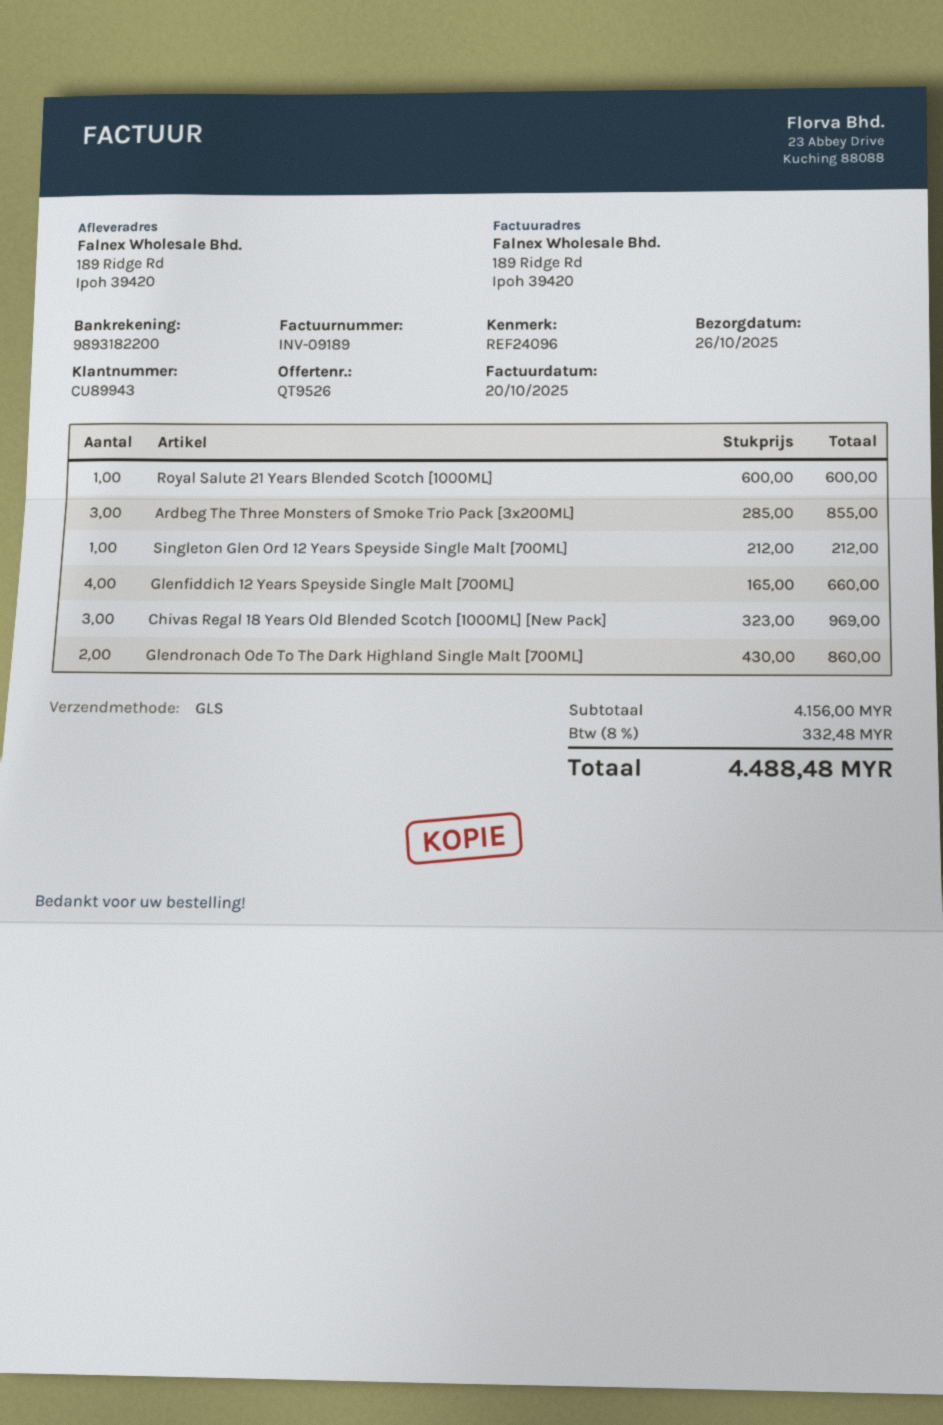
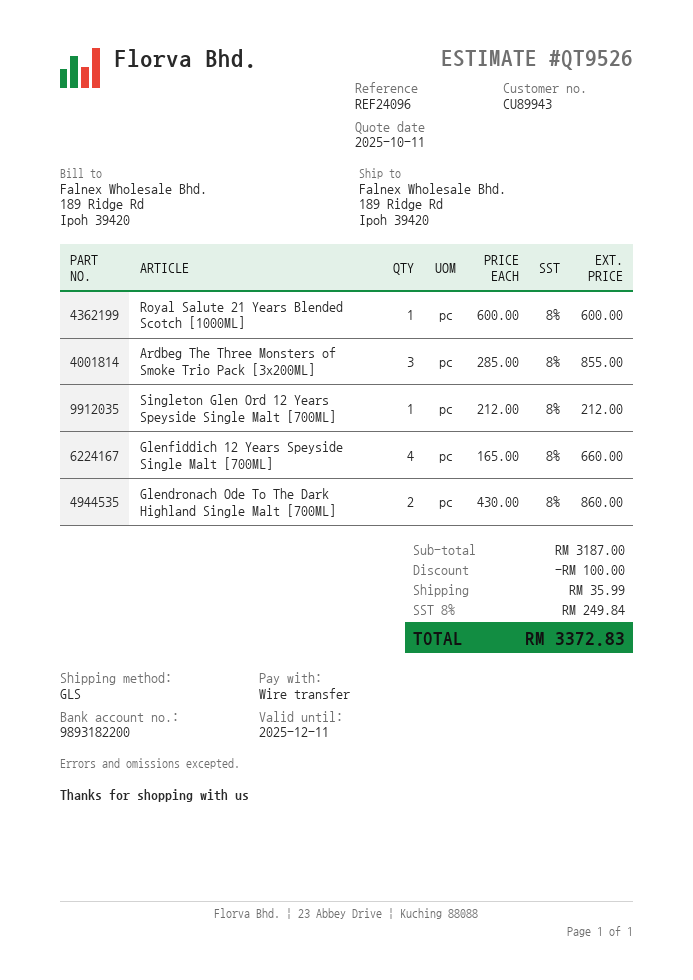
Chivas Regal 18 Years Old Blended Scotch [1000ML] [New Pack]: 3 x 323.00 = 969.00 -> none
subtotal: 4156.00 -> 3187.00
discount: none -> 100.00
shipping: none -> 35.99
tax: 8% = 332.48 -> 8% = 249.84
total: 4488.48 -> 3372.83

